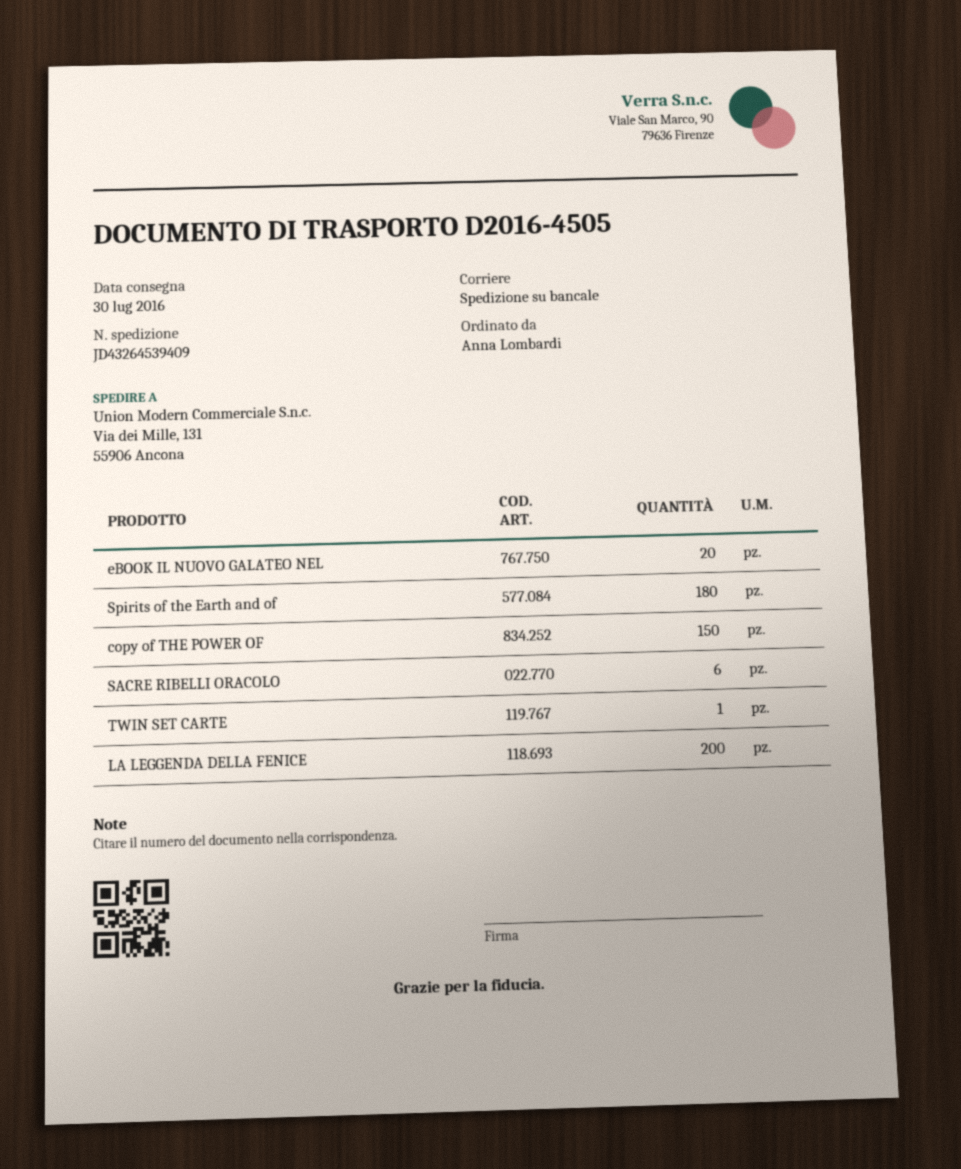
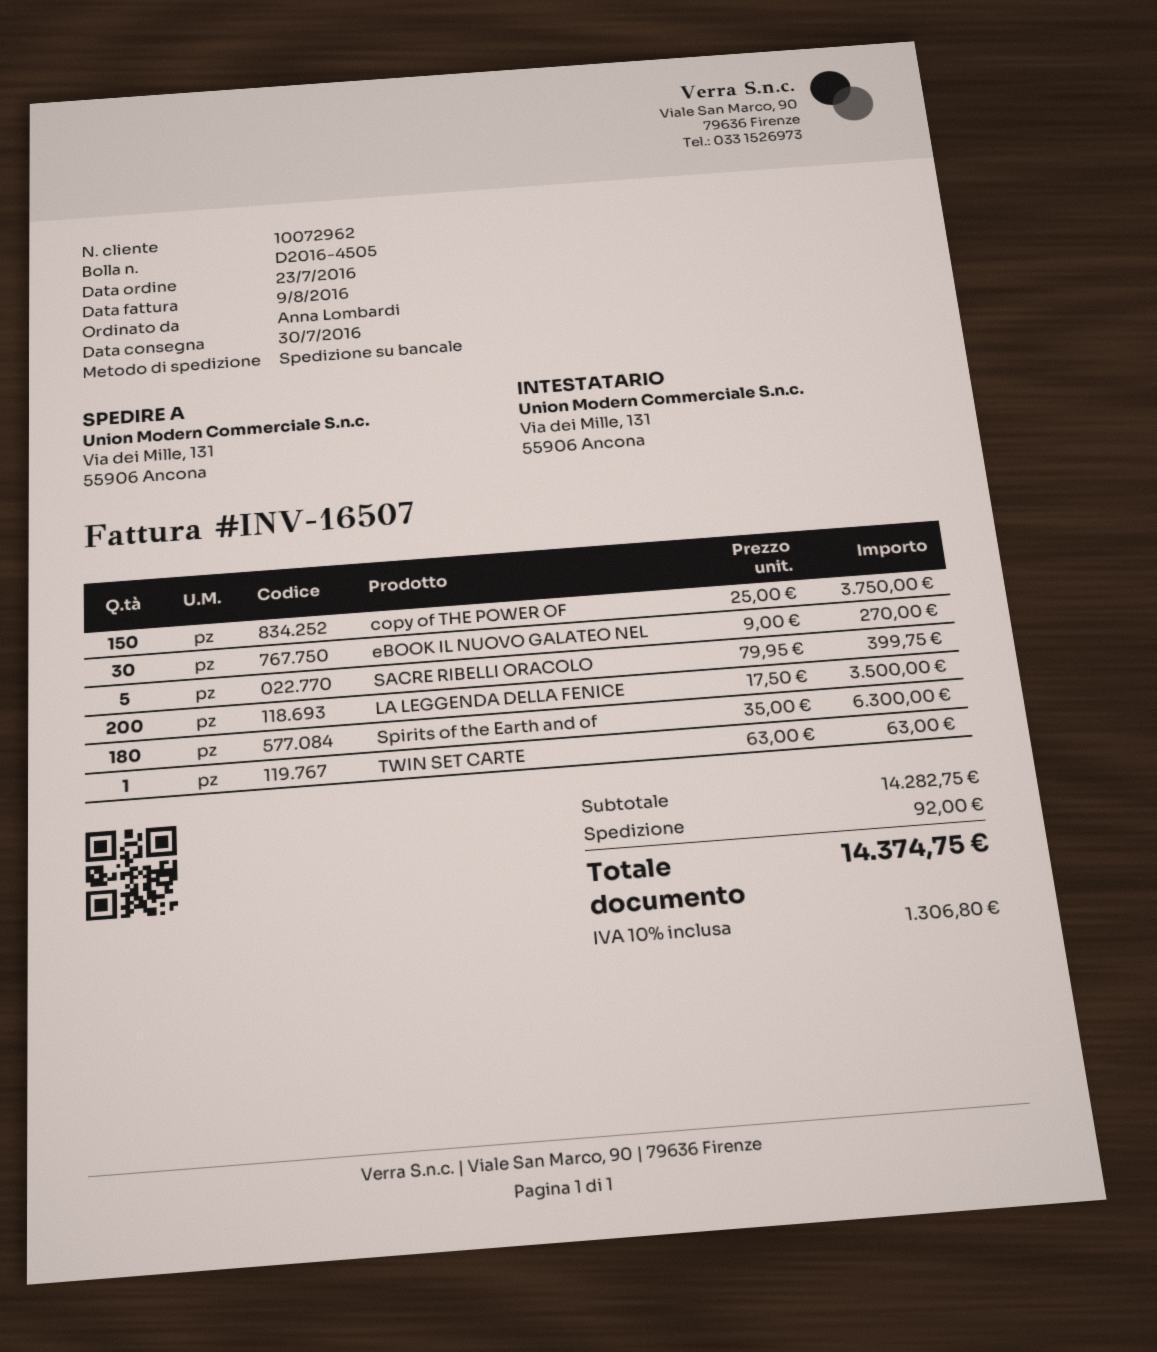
eBOOK IL NUOVO GALATEO NEL: 20 -> 30
SACRE RIBELLI ORACOLO: 6 -> 5

